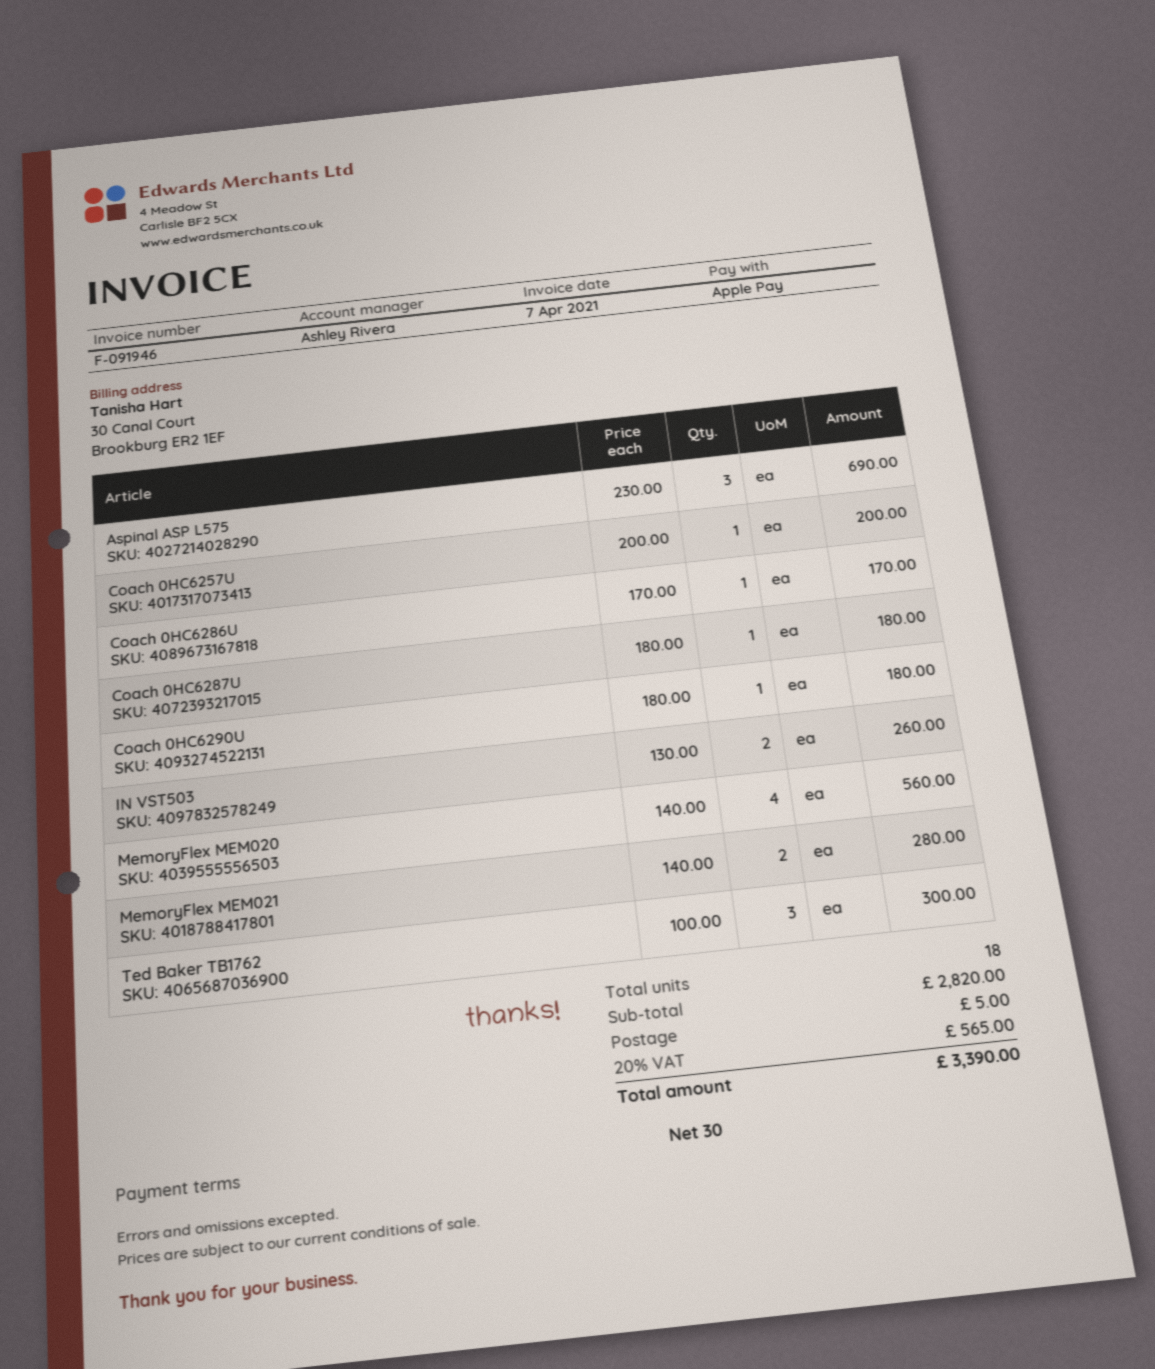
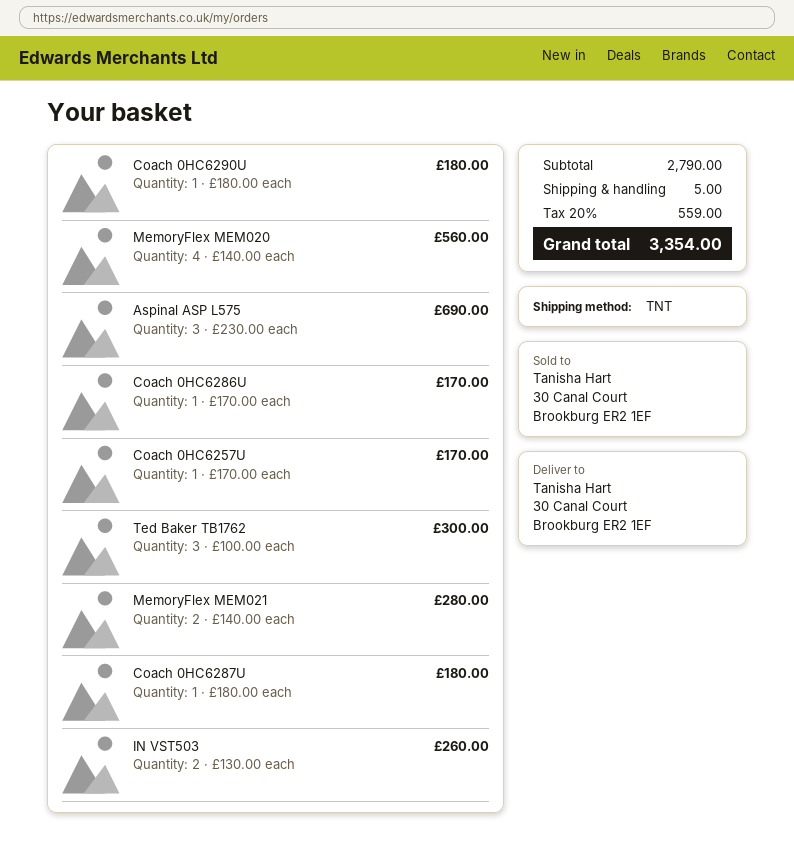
Coach 0HC6257U: 1 x 200.00 = 200.00 -> 1 x 170.00 = 170.00
subtotal: 2820.00 -> 2790.00
tax: 20% = 565.00 -> 20% = 559.00
total: 3390.00 -> 3354.00

